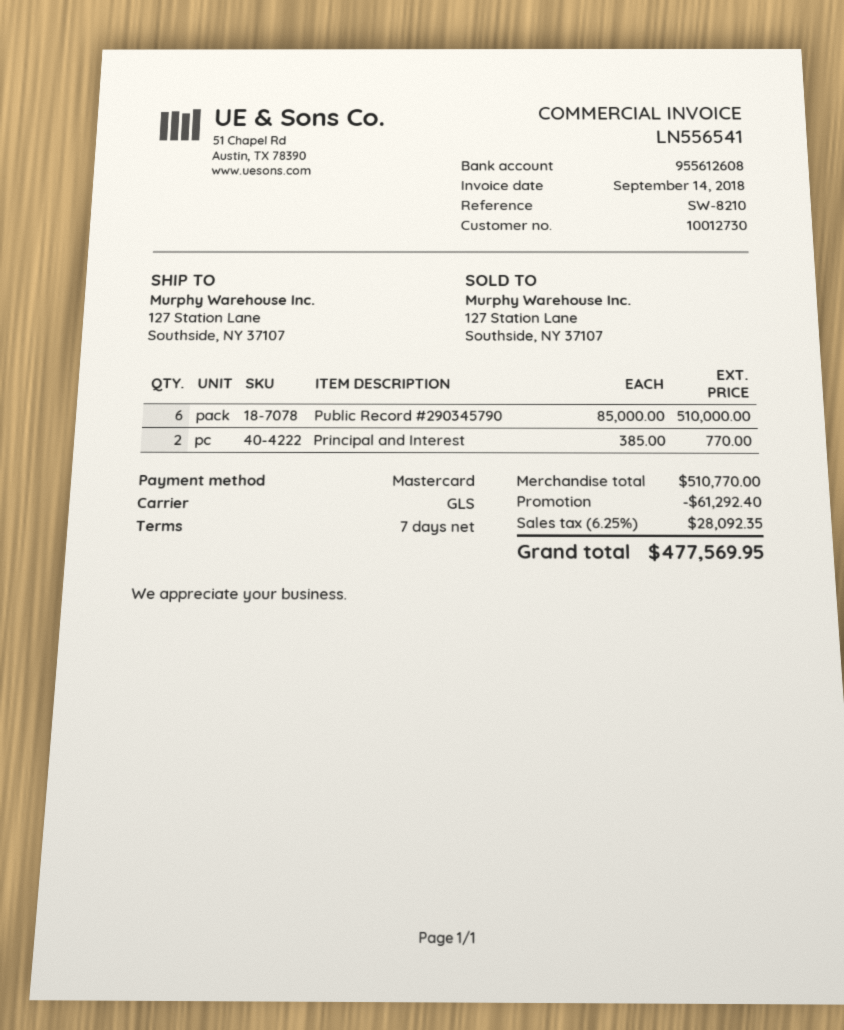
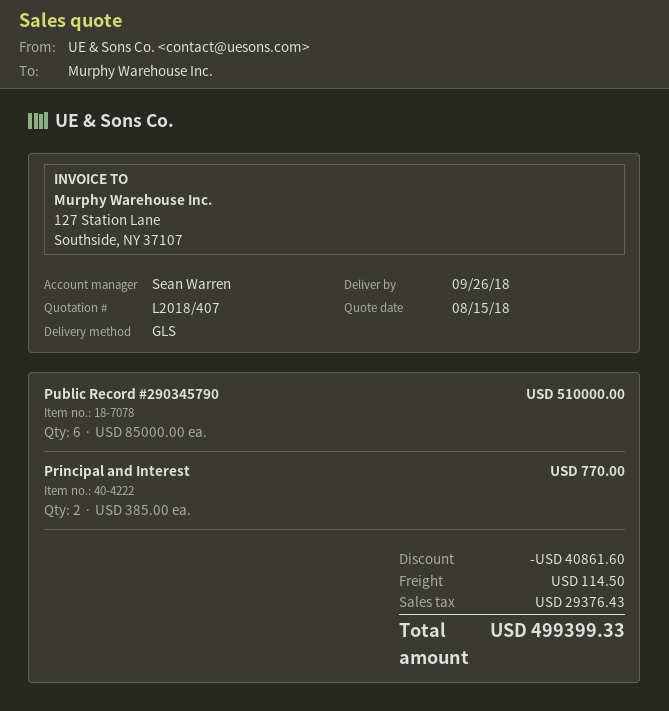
discount: 61292.40 -> 40861.60
shipping: none -> 114.50
tax: 28092.35 -> 29376.43
total: 477569.95 -> 499399.33

